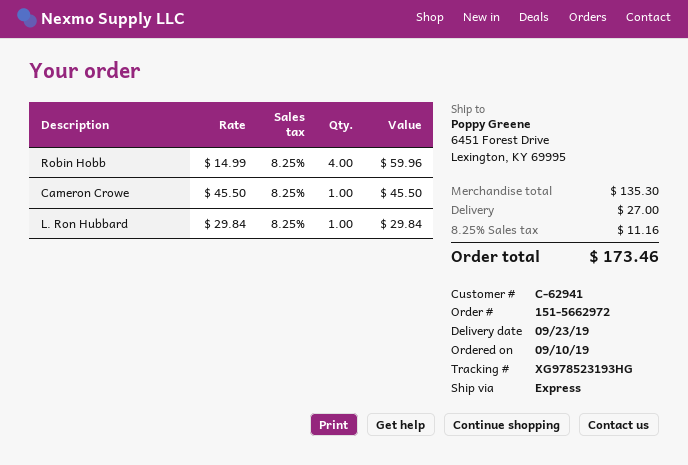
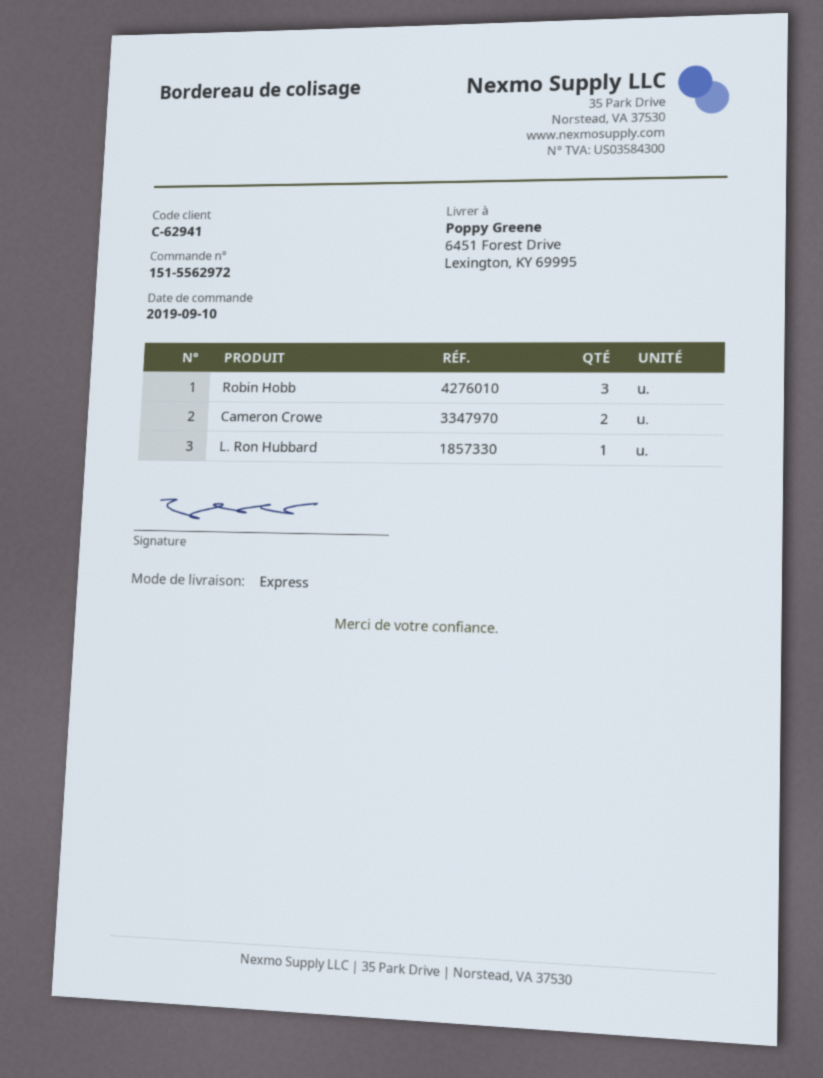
order number: 151-5662972 -> 151-5562972
Robin Hobb: 4 -> 3
Cameron Crowe: 1 -> 2

